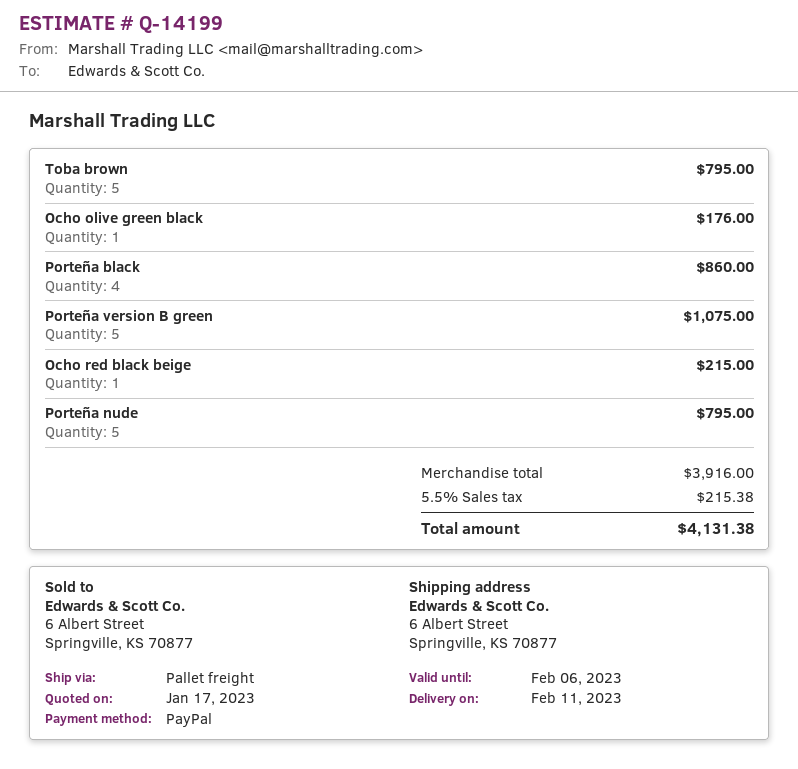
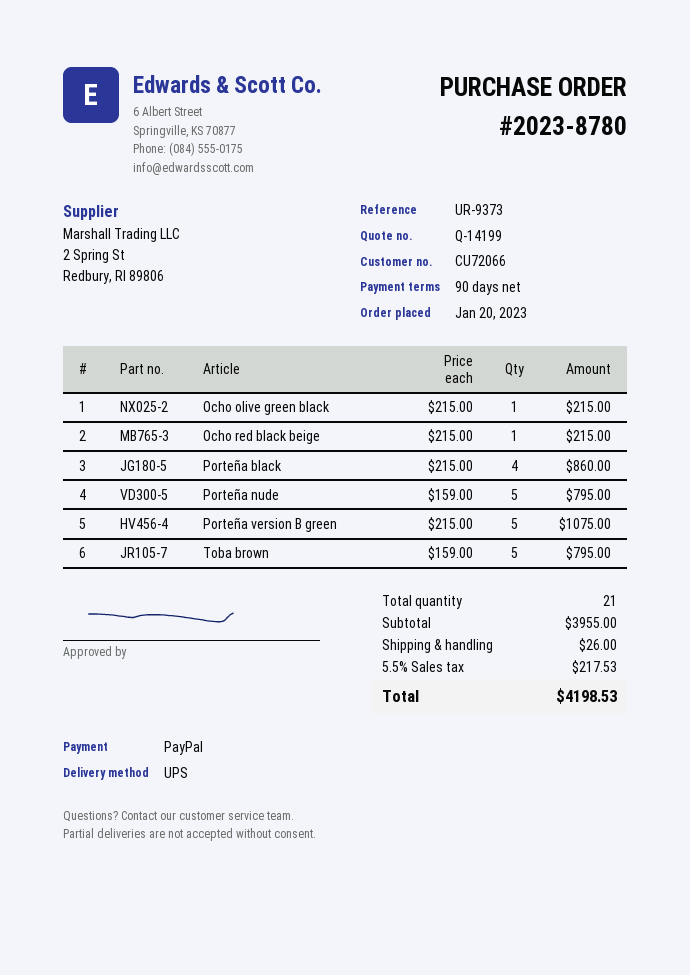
shipping method: pallet freight -> UPS
Ocho olive green black: 1 for 176.00 -> 1 for 215.00
subtotal: 3916.00 -> 3955.00
shipping: none -> 26.00
tax: 5.5% = 215.38 -> 5.5% = 217.53
total: 4131.38 -> 4198.53

